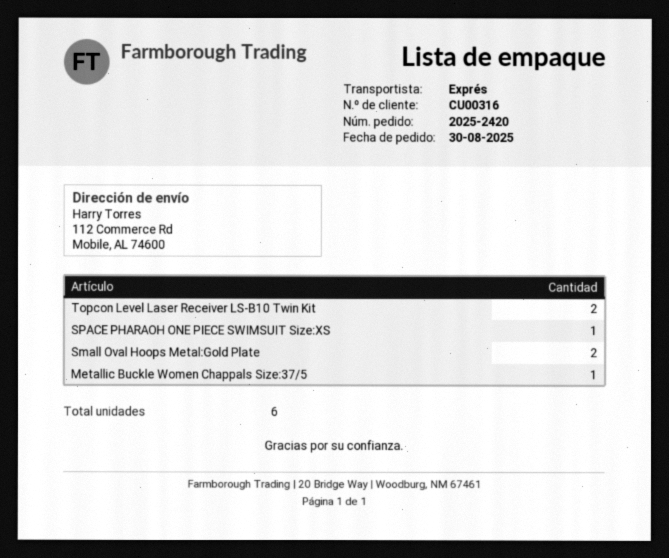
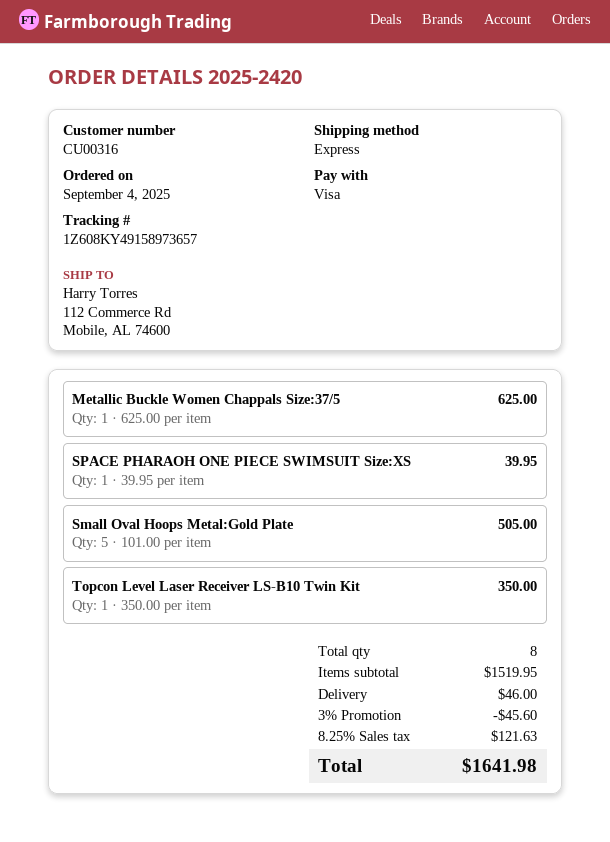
order date: 2025-08-30 -> 2025-09-04
Topcon Level Laser Receiver LS-B10 Twin Kit: 2 -> 1
Small Oval Hoops Metal:Gold Plate: 2 -> 5
total quantity: 6 -> 8

